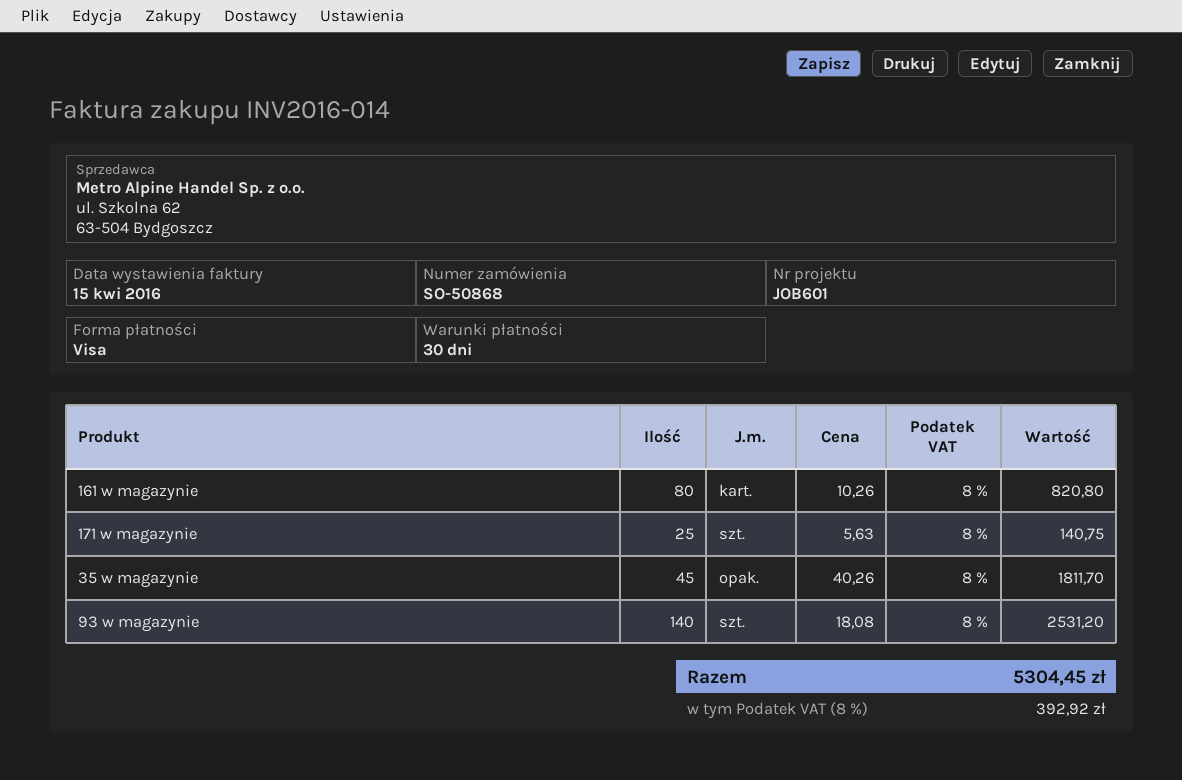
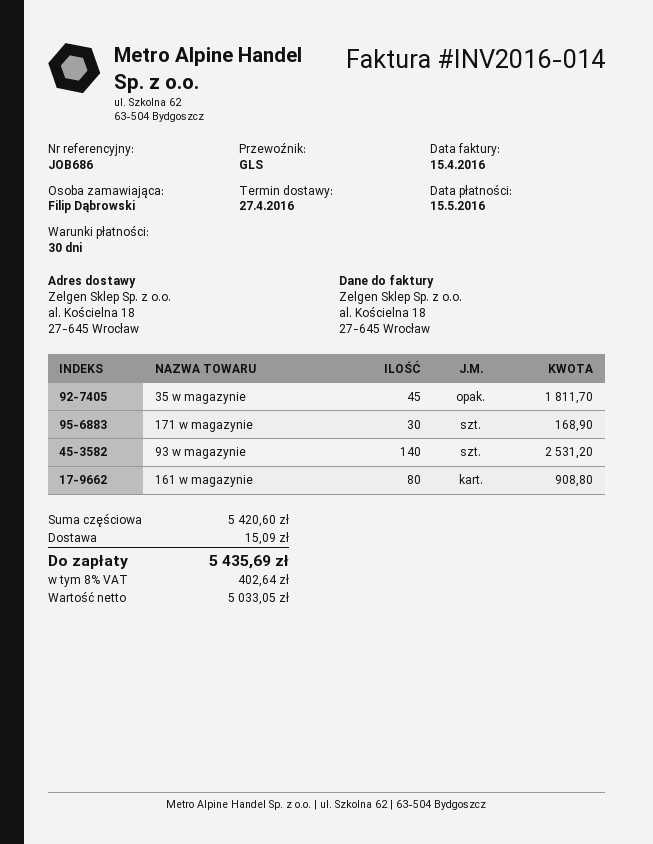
reference: JOB601 -> JOB686
161 w magazynie: 80 for 820.80 -> 80 for 908.80
171 w magazynie: 25 for 140.75 -> 30 for 168.90
shipping: none -> 15.09
tax: 8% = 392.92 -> 8% = 402.64
total: 5304.45 -> 5435.69

